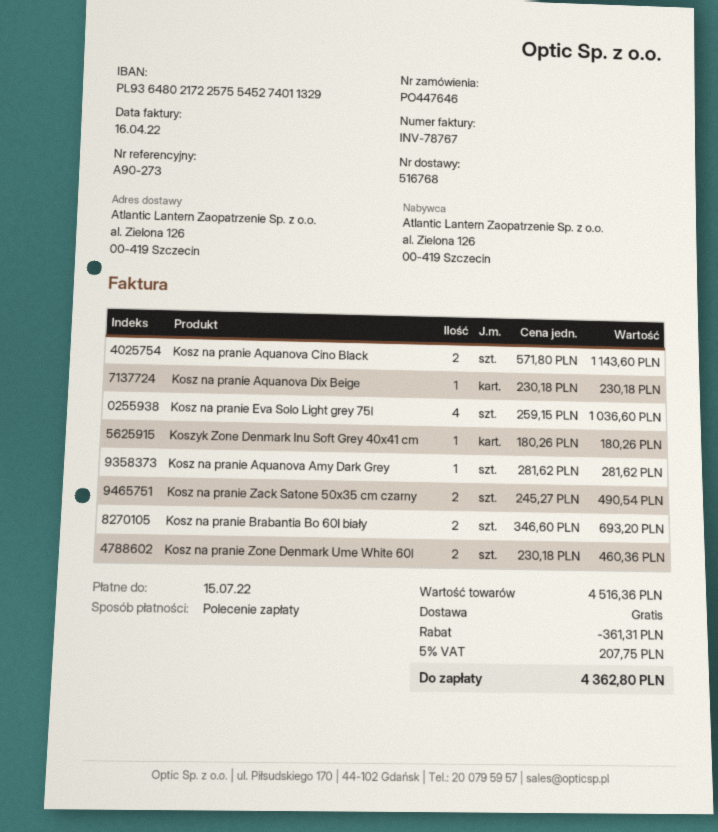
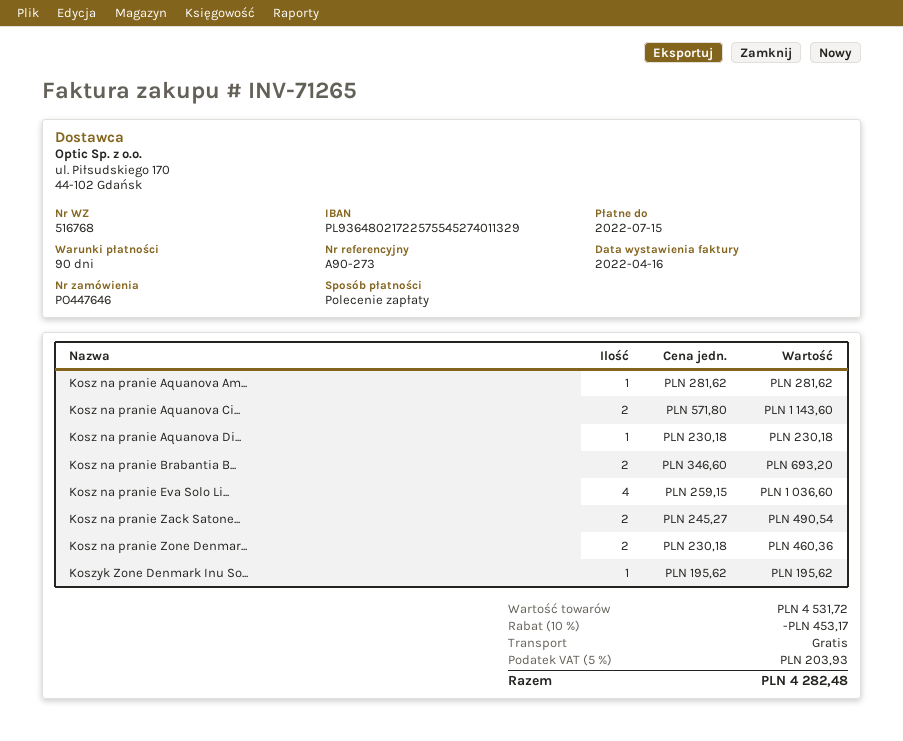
invoice number: INV-78767 -> INV-71265
Koszyk Zone Denmark Inu Soft Grey 40x41 cm: 1 x 180.26 = 180.26 -> 1 x 195.62 = 195.62
subtotal: 4516.36 -> 4531.72
discount: 361.31 -> 453.17
tax: 5% = 207.75 -> 5% = 203.93
total: 4362.80 -> 4282.48

